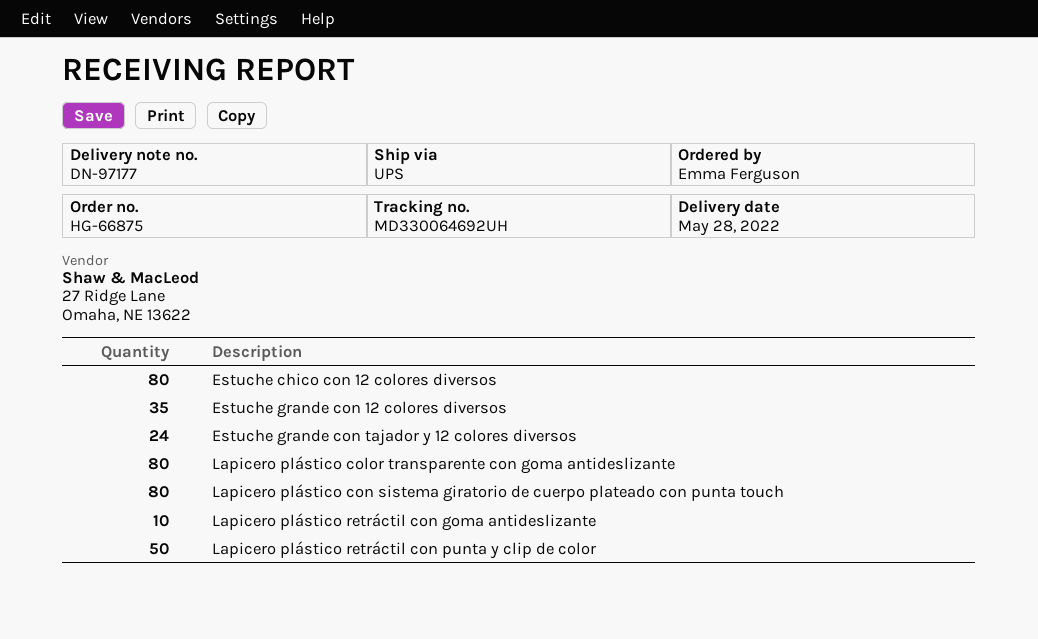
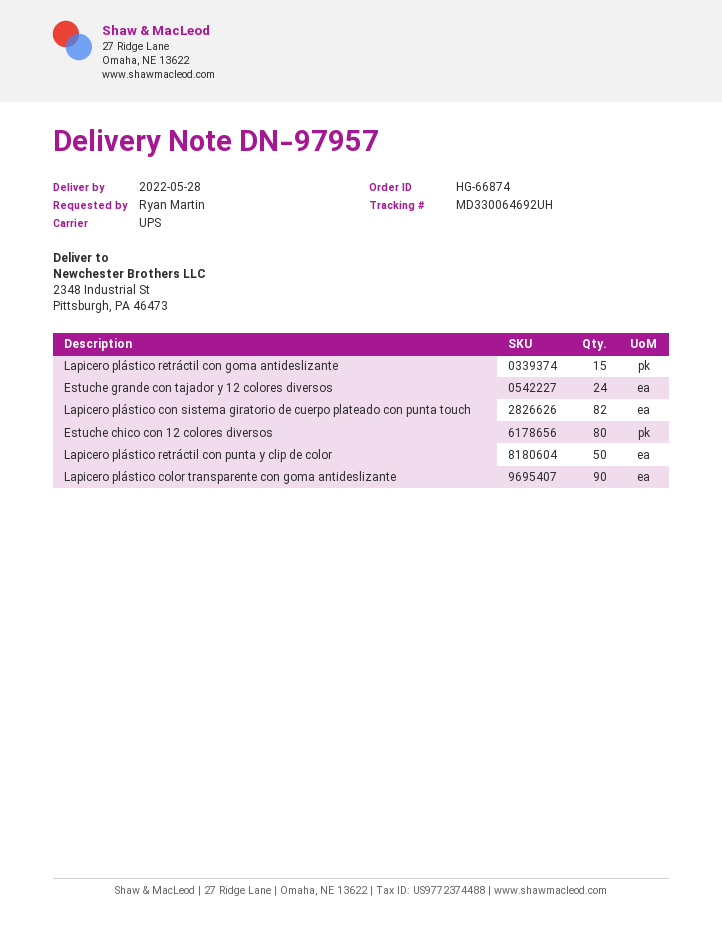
order number: HG-66875 -> HG-66874
delivery note number: DN-97177 -> DN-97957
ordered by: Emma Ferguson -> Ryan Martin
Estuche grande con 12 colores diversos: 35 -> none
Lapicero plástico color transparente con goma antideslizante: 80 -> 90
Lapicero plástico con sistema giratorio de cuerpo plateado con punta touch: 80 -> 82
Lapicero plástico retráctil con goma antideslizante: 10 -> 15

